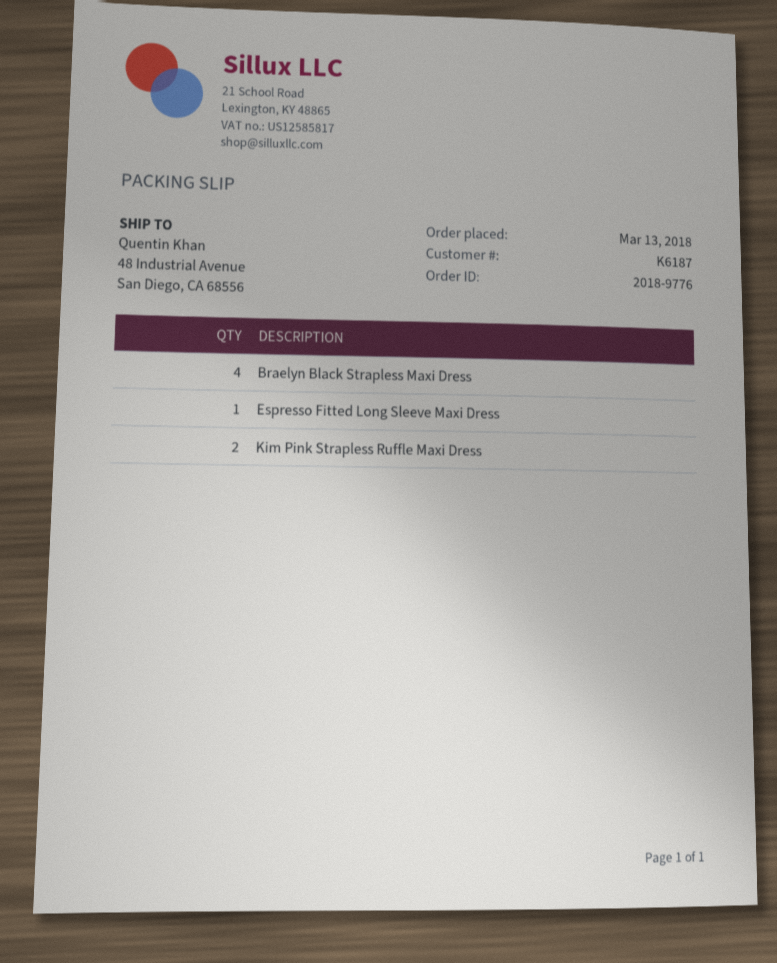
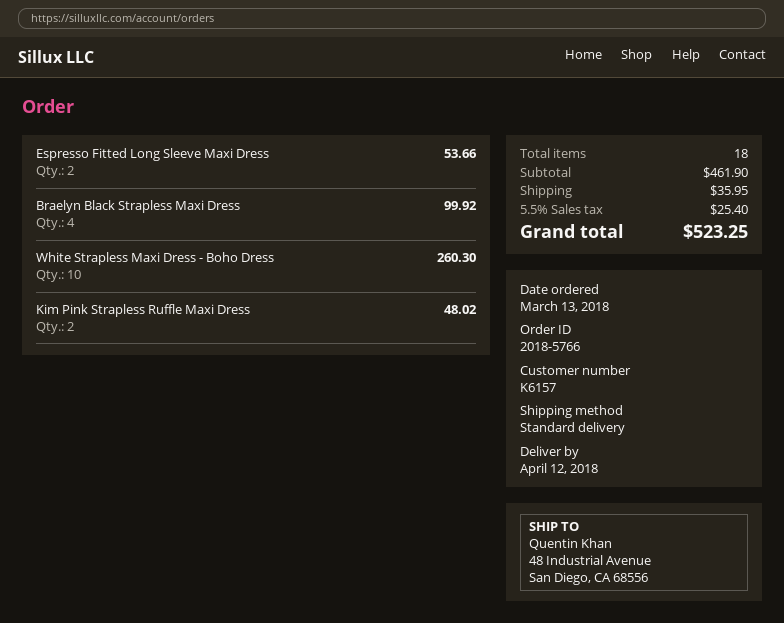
order number: 2018-9776 -> 2018-5766
customer number: K6187 -> K6157
Espresso Fitted Long Sleeve Maxi Dress: 1 -> 2
White Strapless Maxi Dress - Boho Dress: none -> 10

